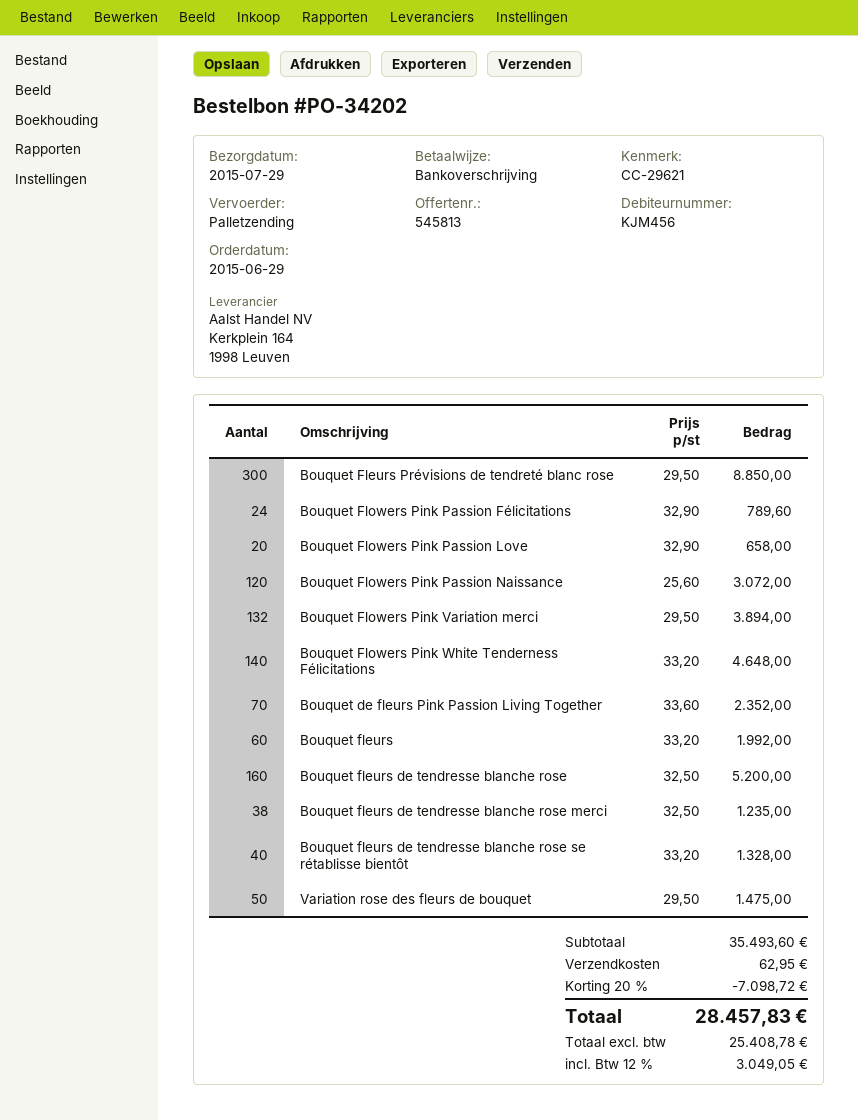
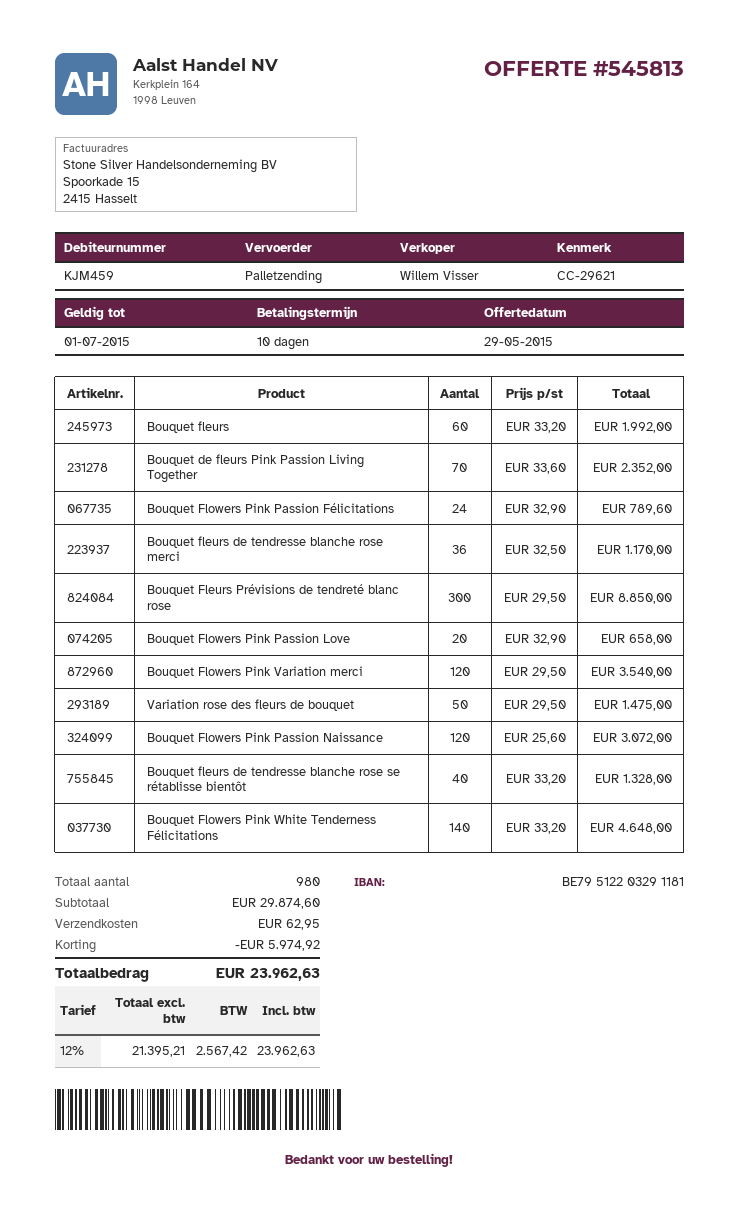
customer number: KJM456 -> KJM459
Bouquet Flowers Pink Variation merci: 132 x 29.50 = 3894.00 -> 120 x 29.50 = 3540.00
Bouquet fleurs de tendresse blanche rose: 160 x 32.50 = 5200.00 -> none
Bouquet fleurs de tendresse blanche rose merci: 38 x 32.50 = 1235.00 -> 36 x 32.50 = 1170.00
subtotal: 35493.60 -> 29874.60
discount: 7098.72 -> 5974.92
net: 25408.78 -> 21395.21
tax: 12% = 3049.05 -> 12% = 2567.42
total: 28457.83 -> 23962.63

